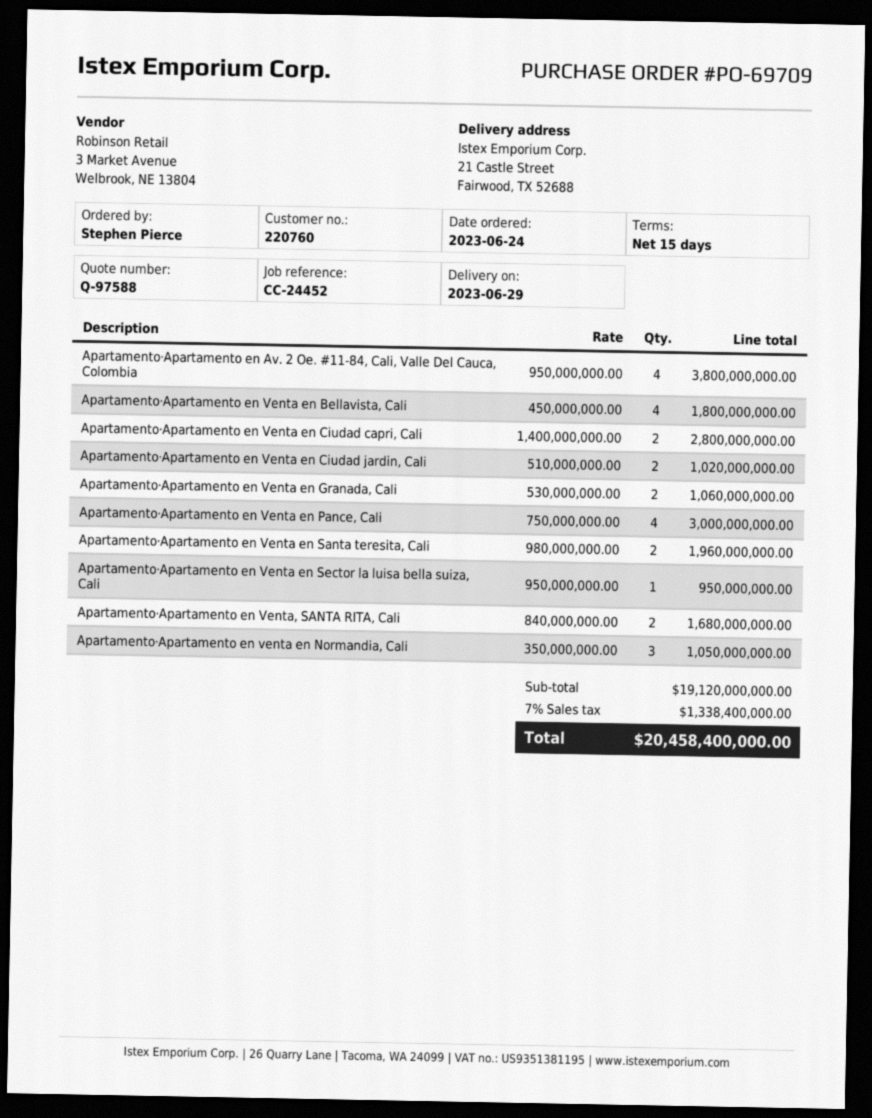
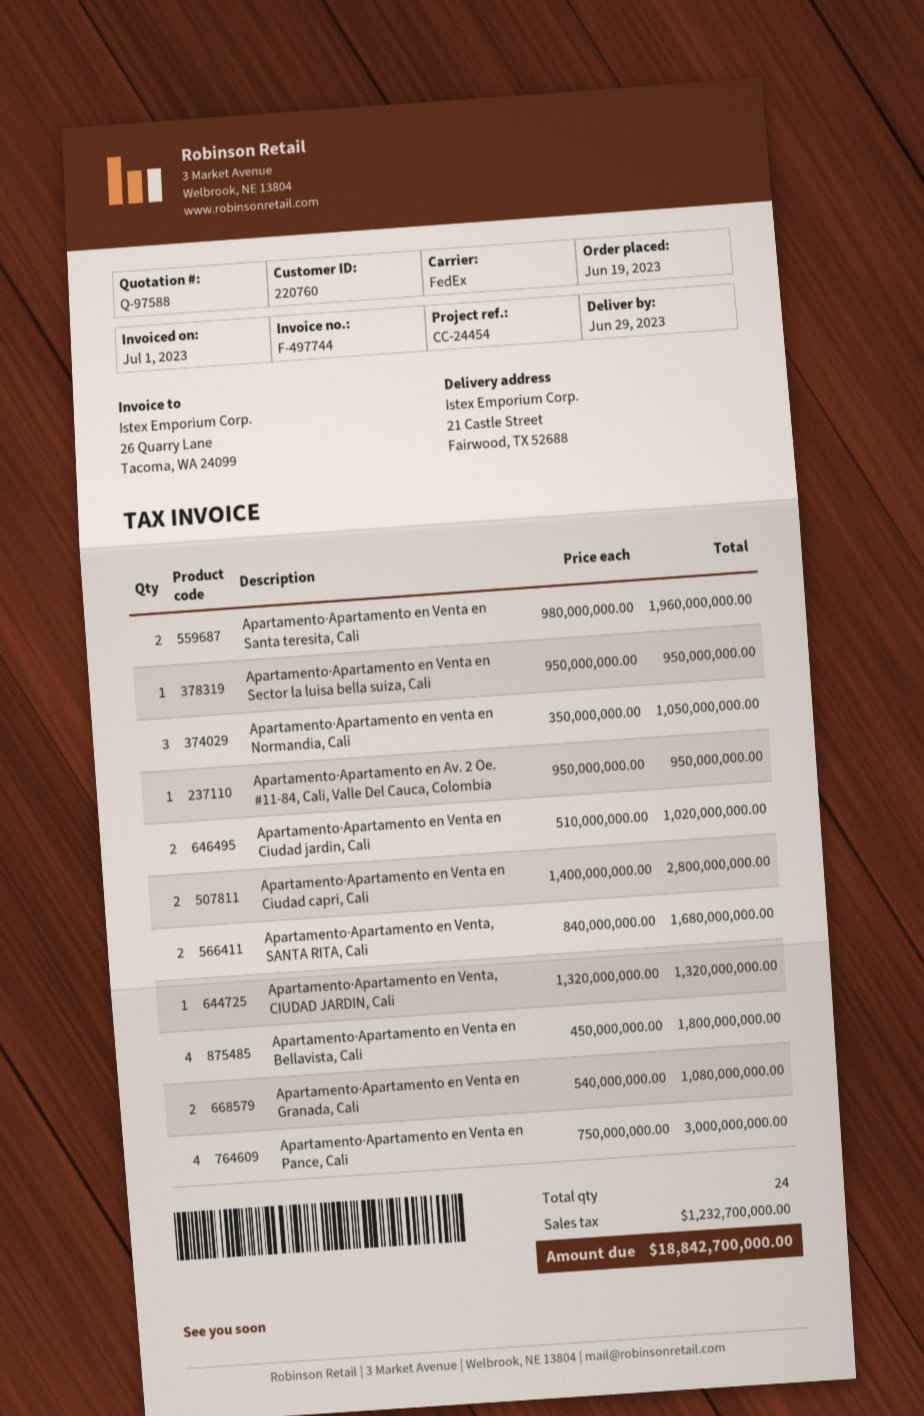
order date: 2023-06-24 -> 2023-06-19
reference: CC-24452 -> CC-24454
Apartamento·Apartamento en Av. 2 Oe. #11-84, Cali, Valle Del Cauca, Colombia: 4 x 950000000.00 = 3800000000.00 -> 1 x 950000000.00 = 950000000.00
Apartamento·Apartamento en Venta en Granada, Cali: 2 x 530000000.00 = 1060000000.00 -> 2 x 540000000.00 = 1080000000.00
Apartamento·Apartamento en Venta, CIUDAD JARDIN, Cali: none -> 1 x 1320000000.00 = 1320000000.00
tax: 1338400000.00 -> 1232700000.00
total: 20458400000.00 -> 18842700000.00

